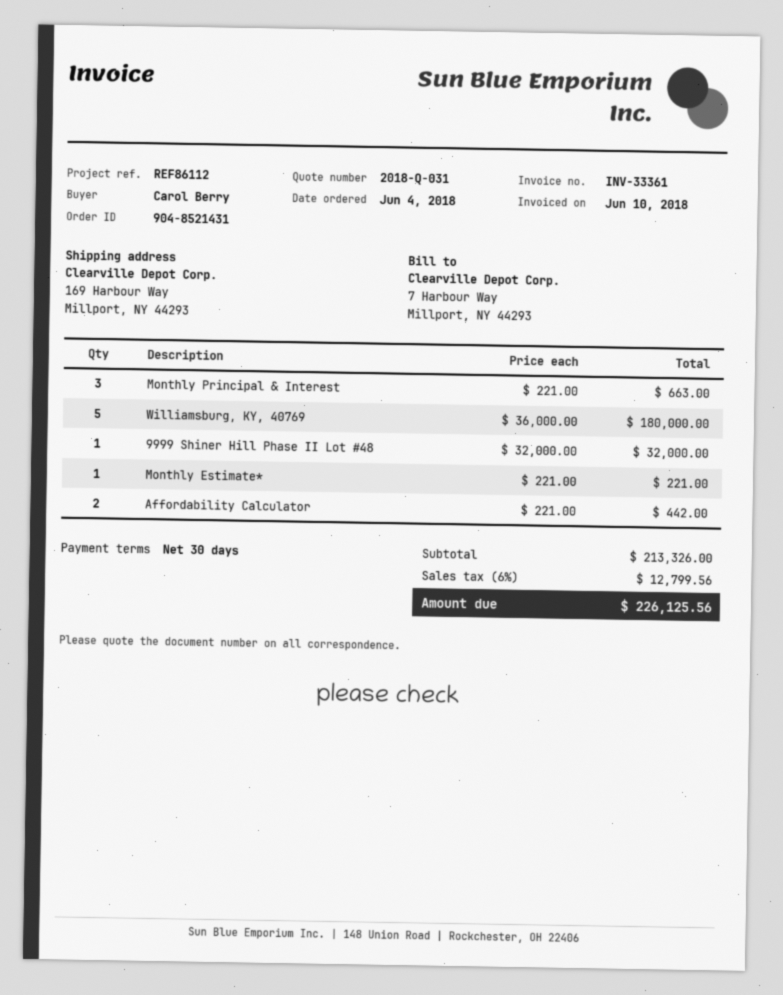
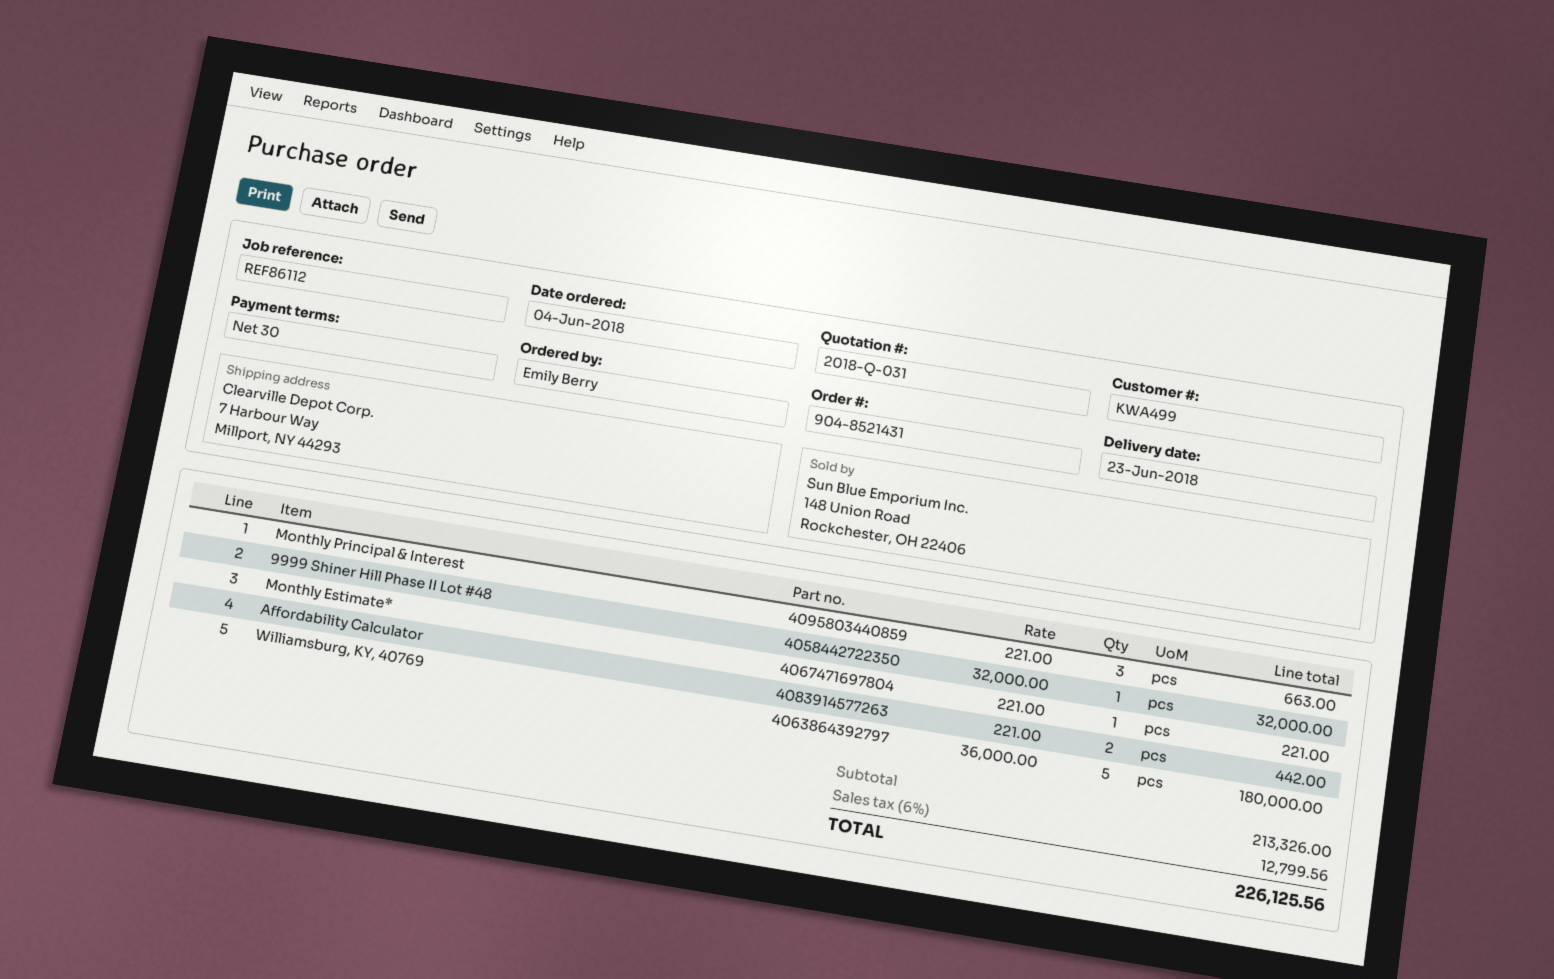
ordered by: Carol Berry -> Emily Berry
ship to: 169 Harbour Way, Millport, NY 44293 -> 7 Harbour Way, Millport, NY 44293

